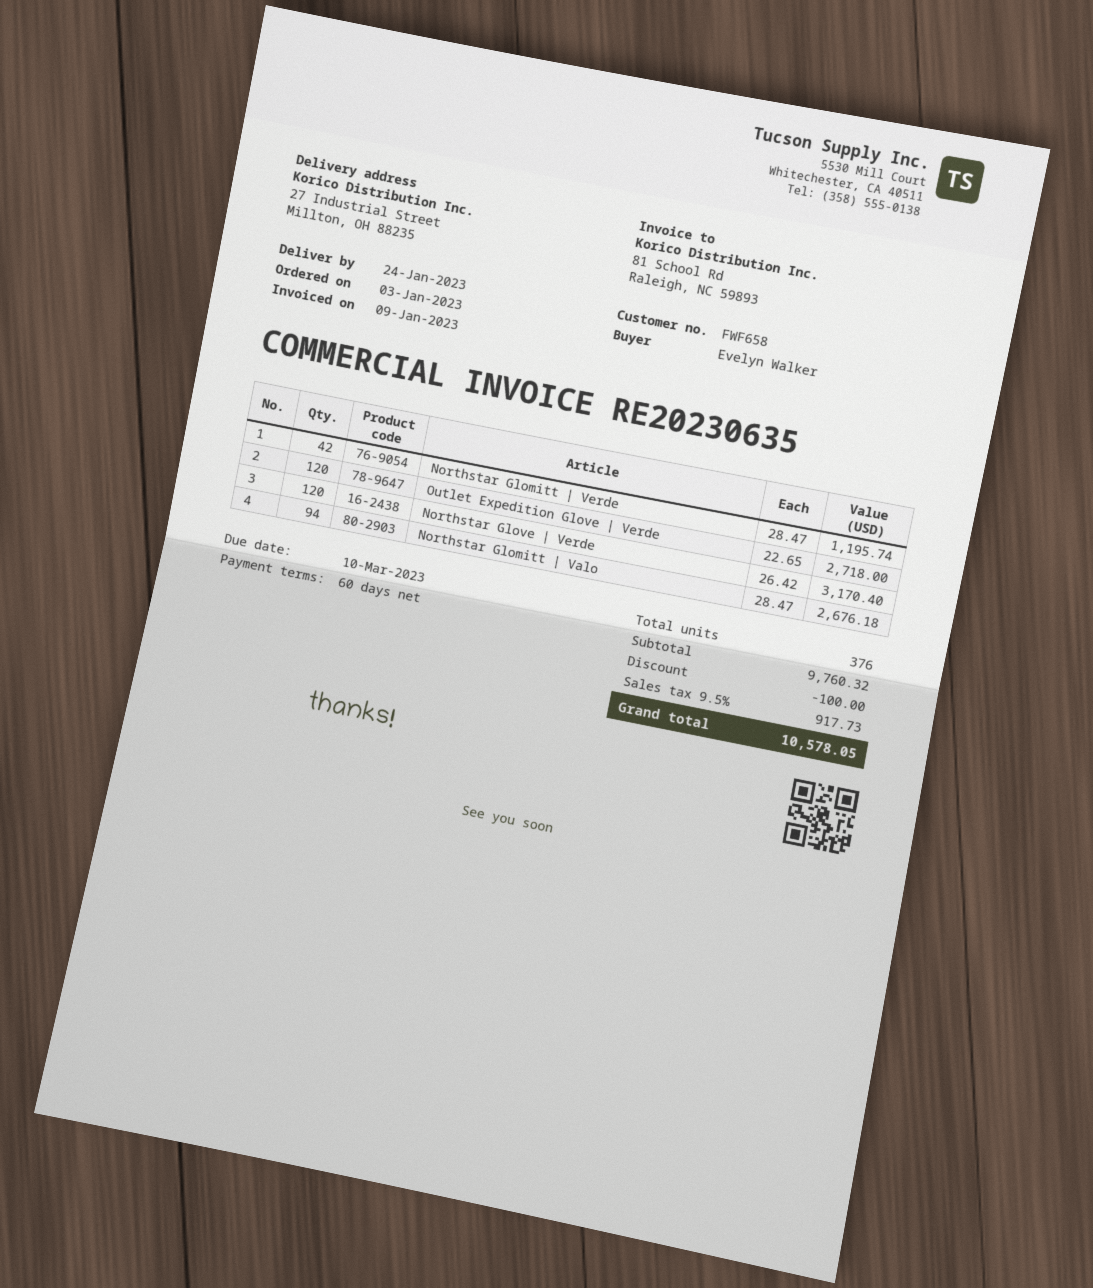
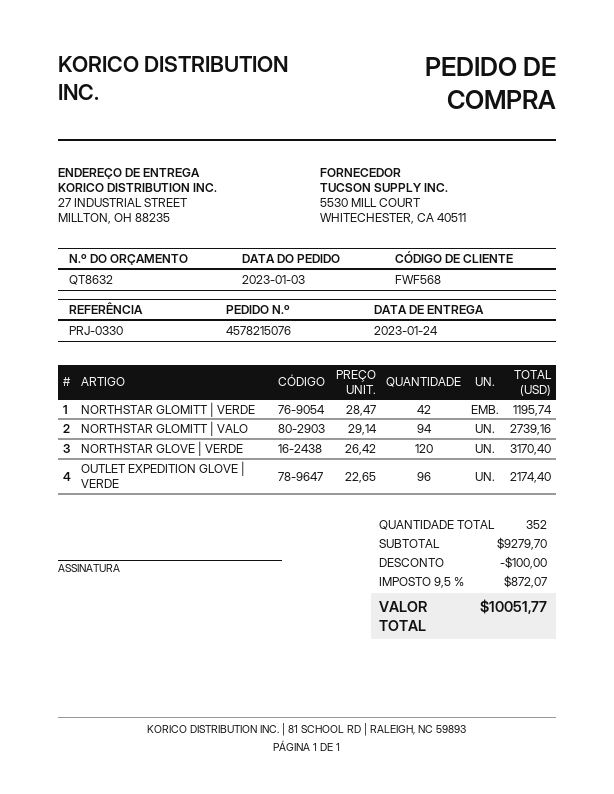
customer number: FWF658 -> FWF568
Outlet Expedition Glove | Verde: 120 x 22.65 = 2718.00 -> 96 x 22.65 = 2174.40
Northstar Glomitt | Valo: 94 x 28.47 = 2676.18 -> 94 x 29.14 = 2739.16
total quantity: 376 -> 352
subtotal: 9760.32 -> 9279.70
tax: 9.5% = 917.73 -> 9.5% = 872.07
total: 10578.05 -> 10051.77

